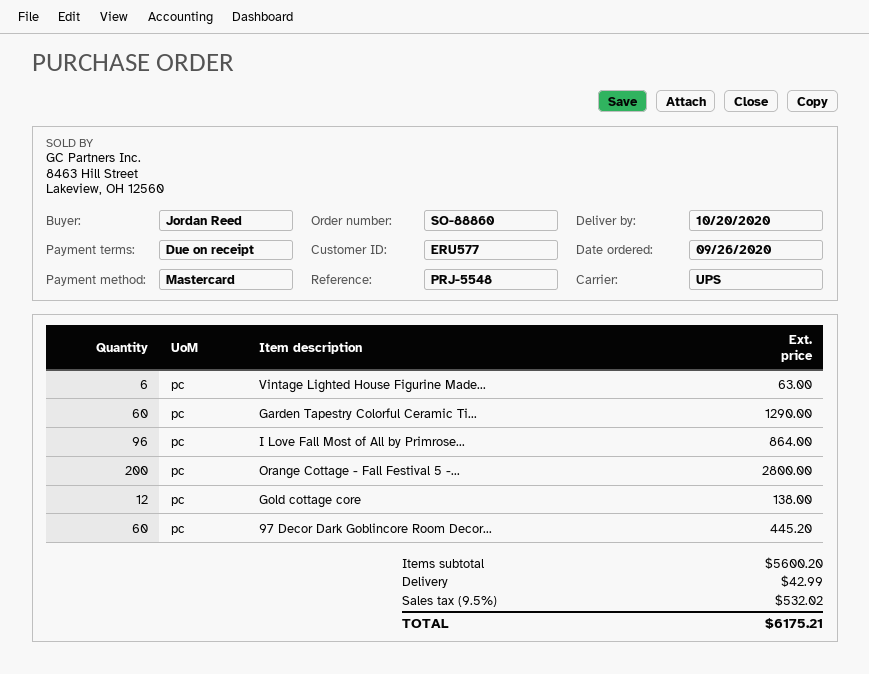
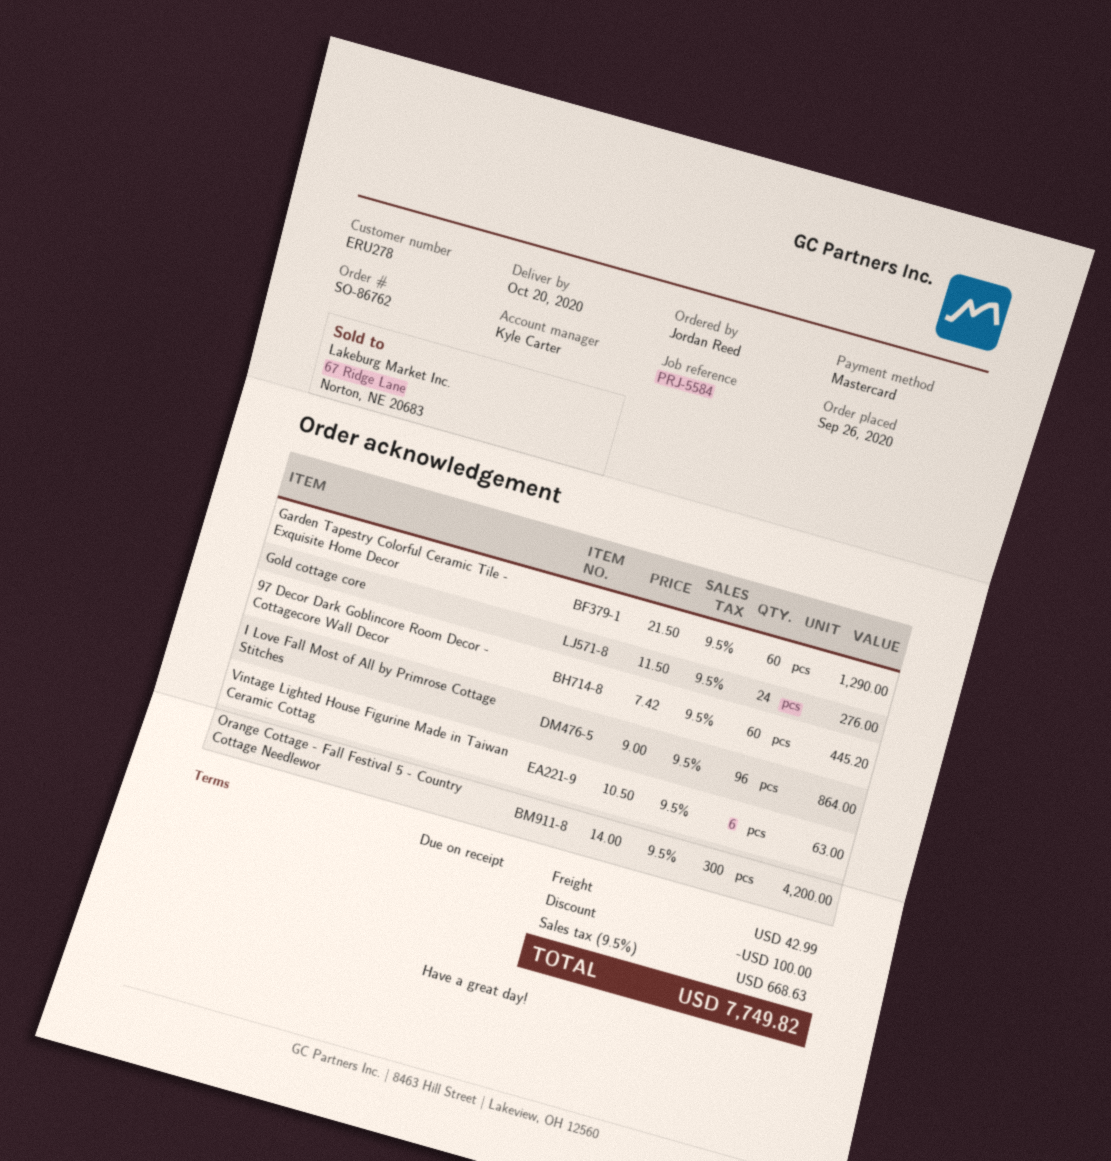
order number: SO-88860 -> SO-86762
customer number: ERU577 -> ERU278
reference: PRJ-5548 -> PRJ-5584
Orange Cottage - Fall Festival 5 -...: 200 for 2800.00 -> 300 for 4200.00
Gold cottage core: 12 for 138.00 -> 24 for 276.00
discount: none -> 100.00
tax: 9.5% = 532.02 -> 9.5% = 668.63
total: 6175.21 -> 7749.82

